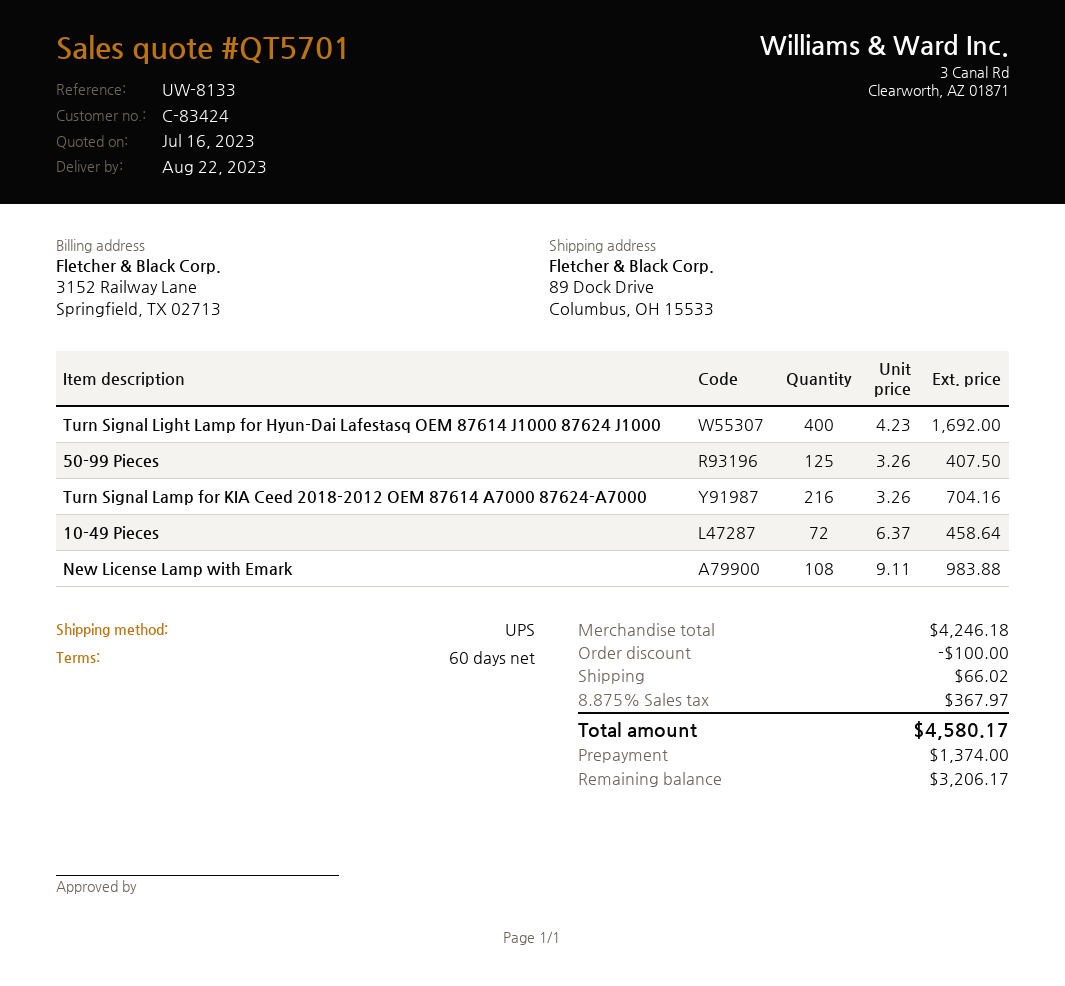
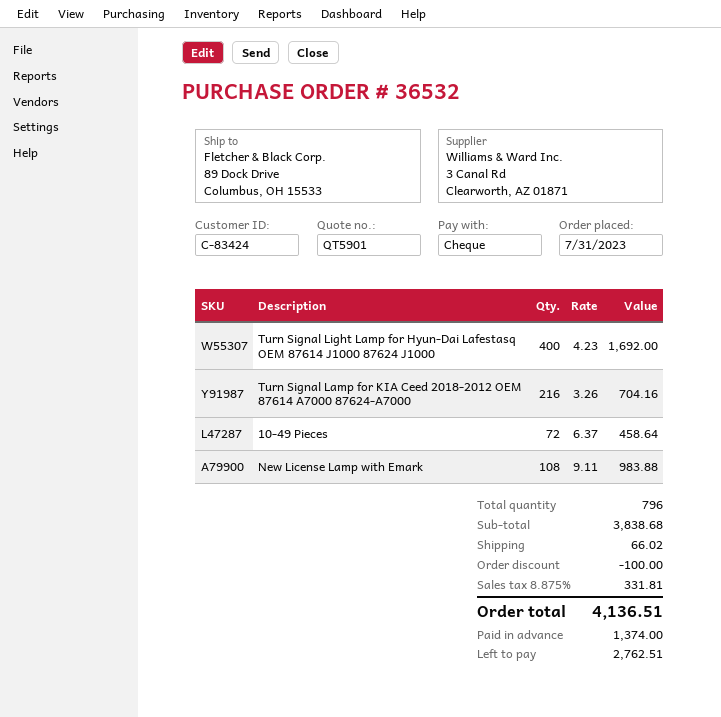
quote number: QT5701 -> QT5901
50-99 Pieces: 125 x 3.26 = 407.50 -> none
subtotal: 4246.18 -> 3838.68
tax: 8.875% = 367.97 -> 8.875% = 331.81
total: 4580.17 -> 4136.51
balance: 3206.17 -> 2762.51

